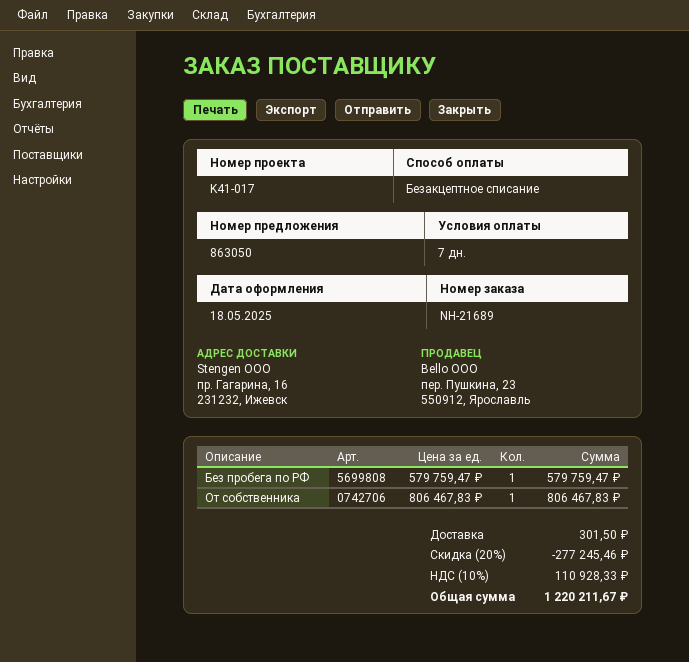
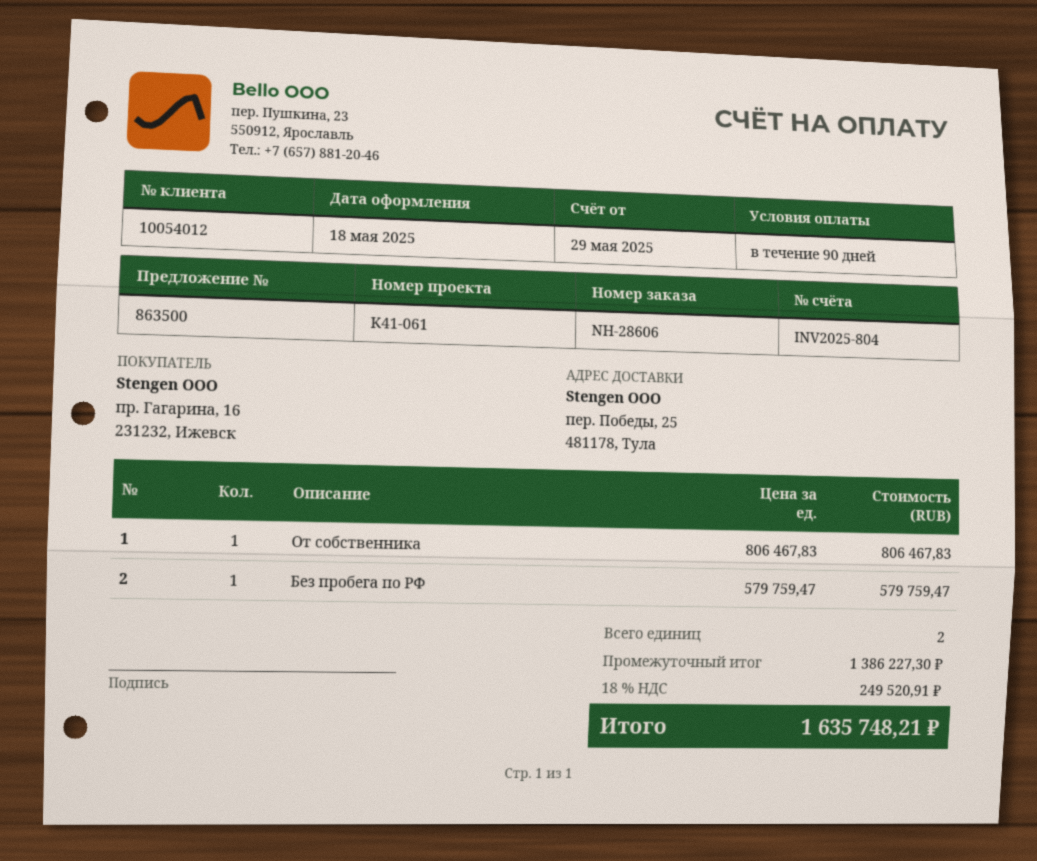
quote number: 863050 -> 863500
order number: NH-21689 -> NH-28606
payment terms: 7 days -> 90 days
reference: K41-017 -> K41-061
ship to: пр. Гагарина, 16, 231232, Ижевск -> пер. Победы, 25, 481178, Тула
discount: 20% = 277245.46 -> none
shipping: 301.50 -> none
tax: 10% = 110928.33 -> 18% = 249520.91
total: 1220211.67 -> 1635748.21

